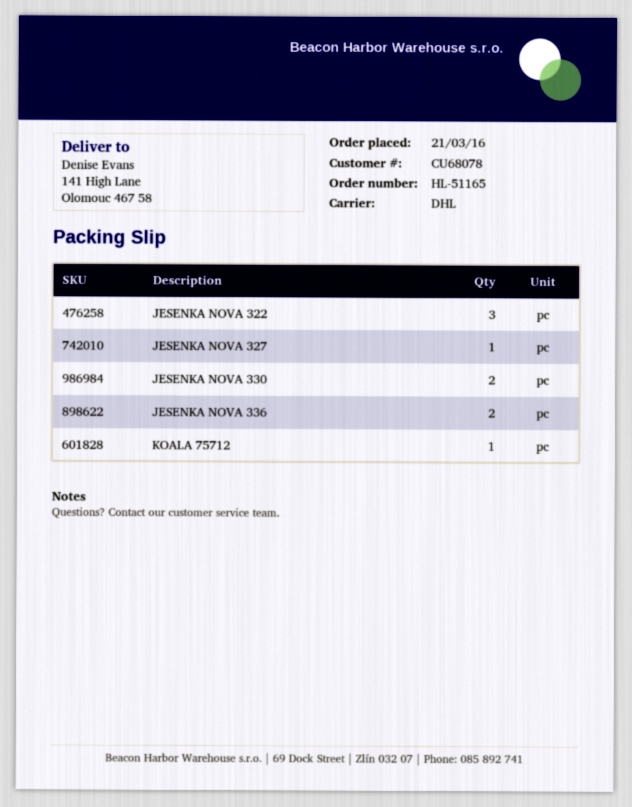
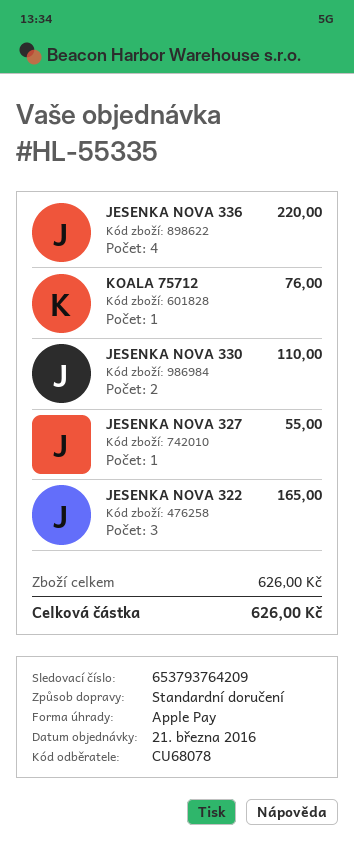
order number: HL-51165 -> HL-55335
shipping method: DHL -> standard
JESENKA NOVA 336: 2 -> 4

